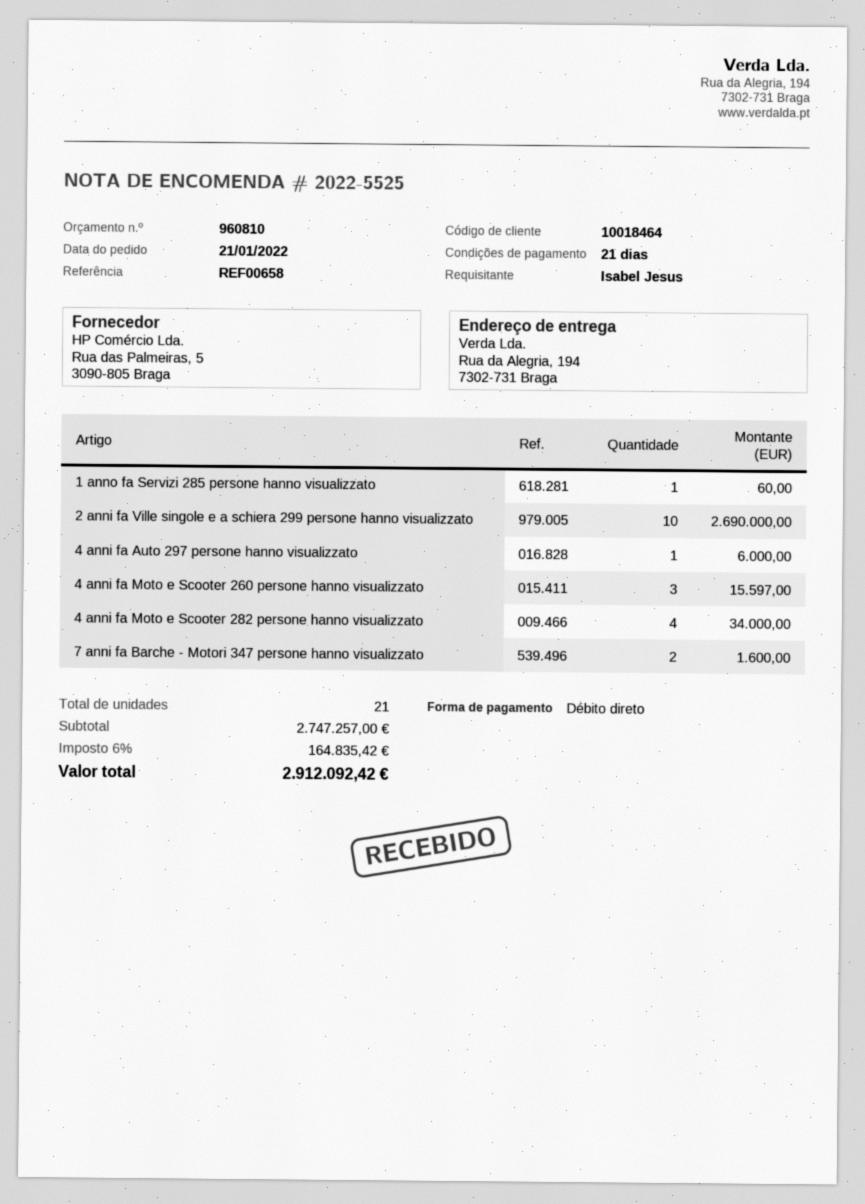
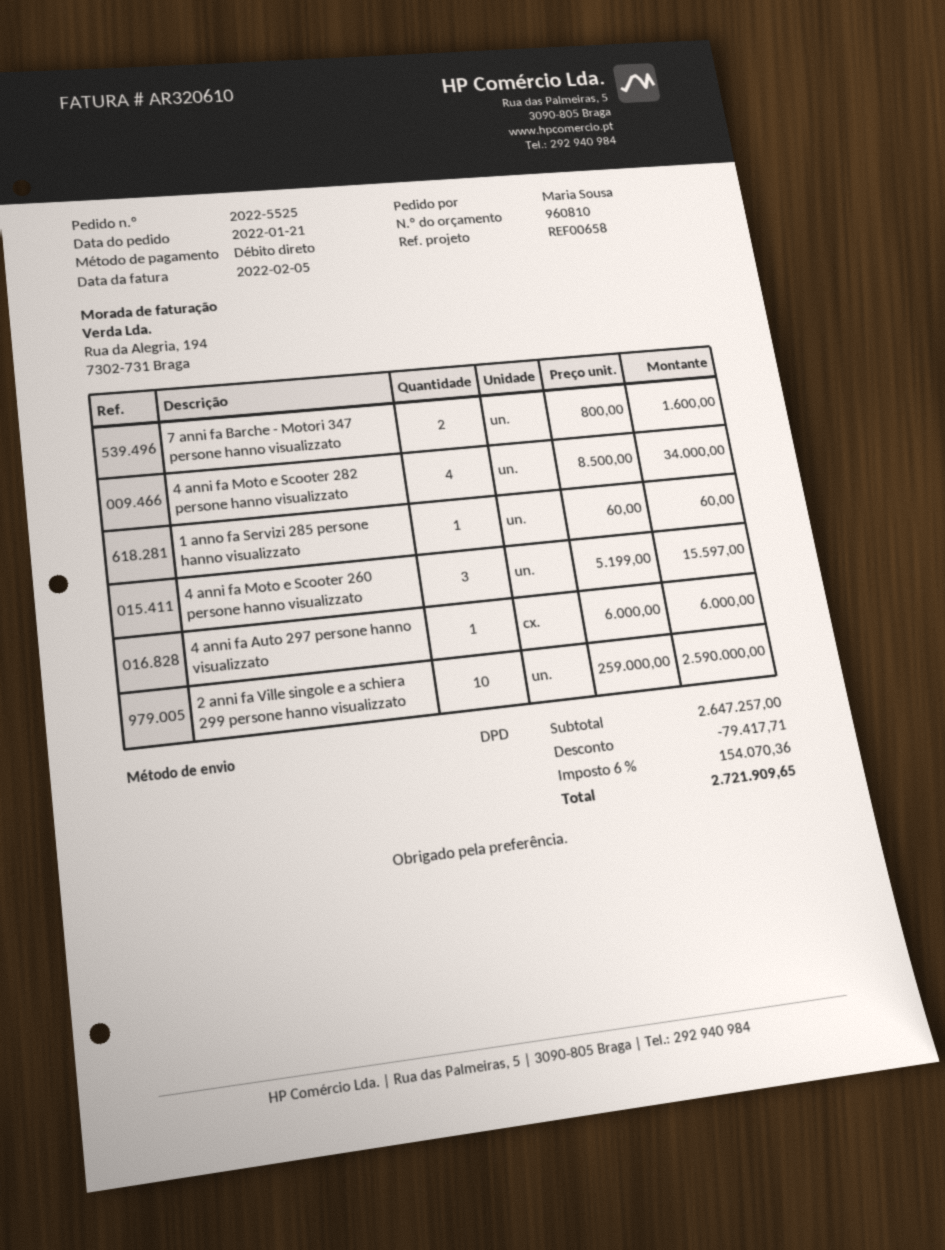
ordered by: Isabel Jesus -> Maria Sousa
2 anni fa Ville singole e a schiera 299 persone hanno visualizzato: 10 for 2690000.00 -> 10 for 2590000.00
subtotal: 2747257.00 -> 2647257.00
discount: none -> 79417.71
tax: 6% = 164835.42 -> 6% = 154070.36
total: 2912092.42 -> 2721909.65

